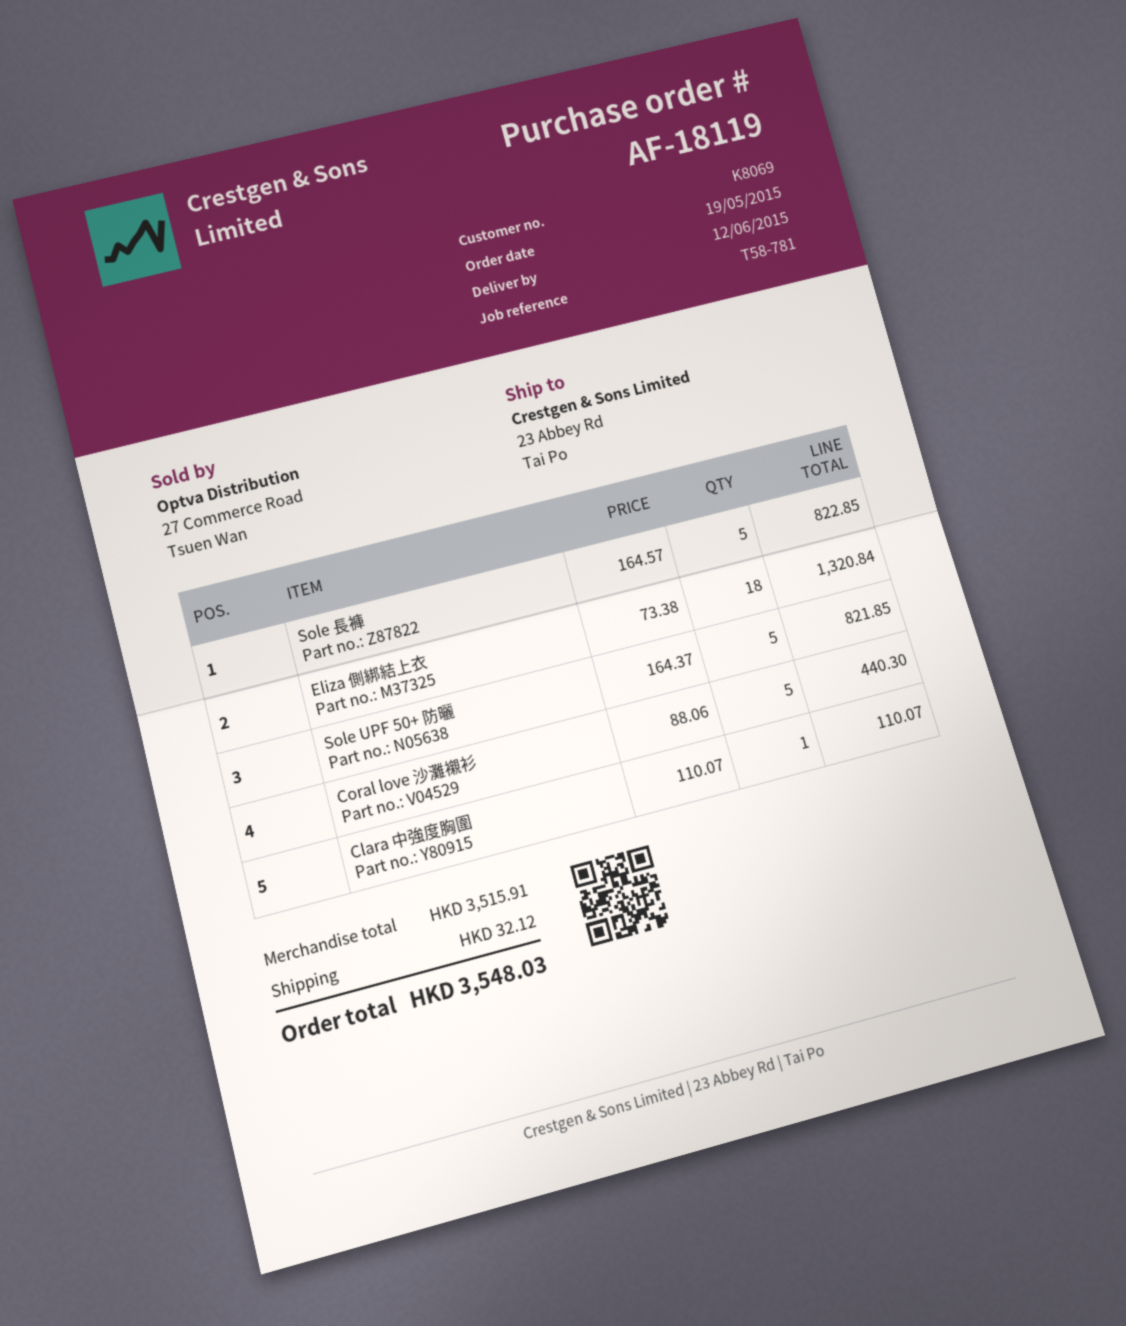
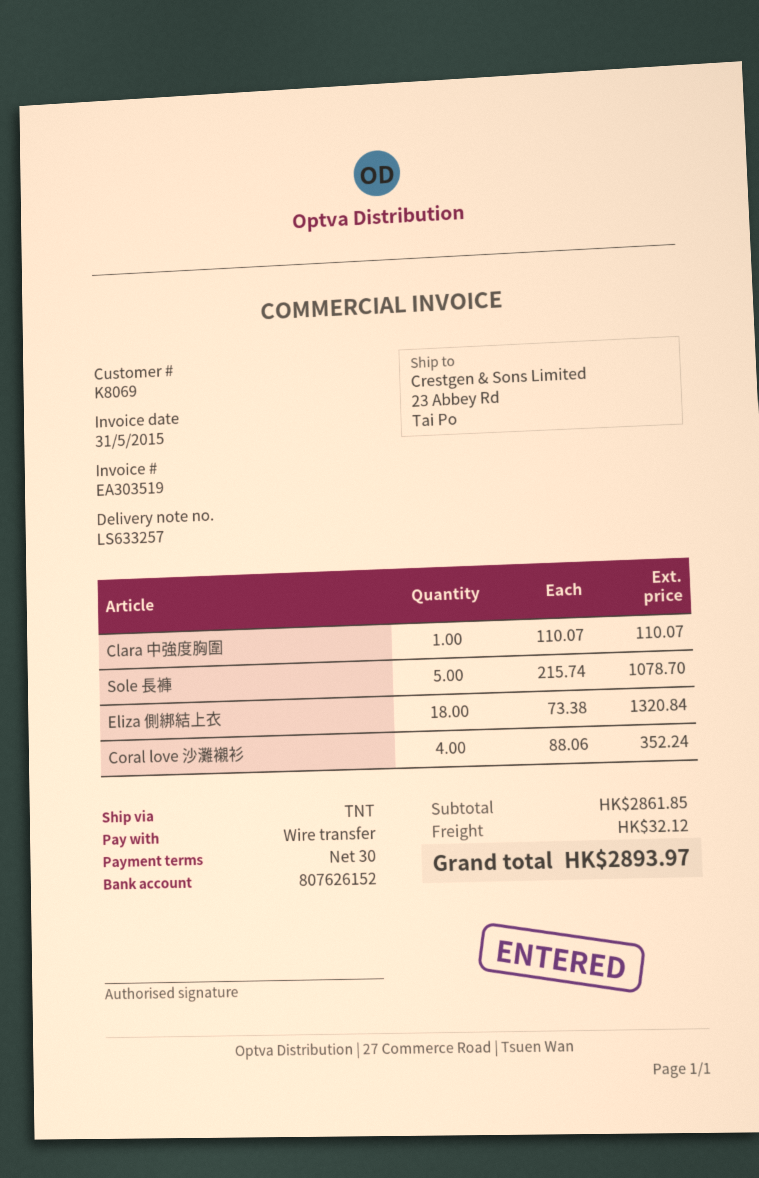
Sole 長褲: 5 x 164.57 = 822.85 -> 5 x 215.74 = 1078.70
Sole UPF 50+ 防曬: 5 x 164.37 = 821.85 -> none
Coral love 沙灘襯衫: 5 x 88.06 = 440.30 -> 4 x 88.06 = 352.24
subtotal: 3515.91 -> 2861.85
total: 3548.03 -> 2893.97

